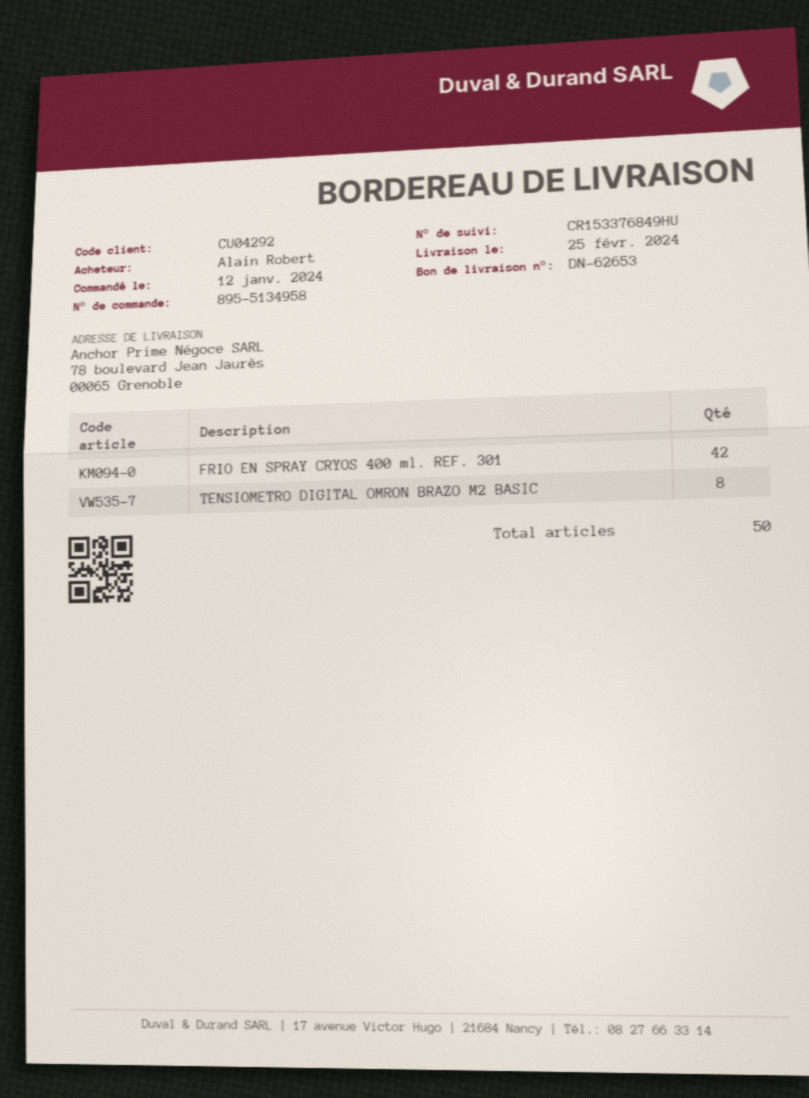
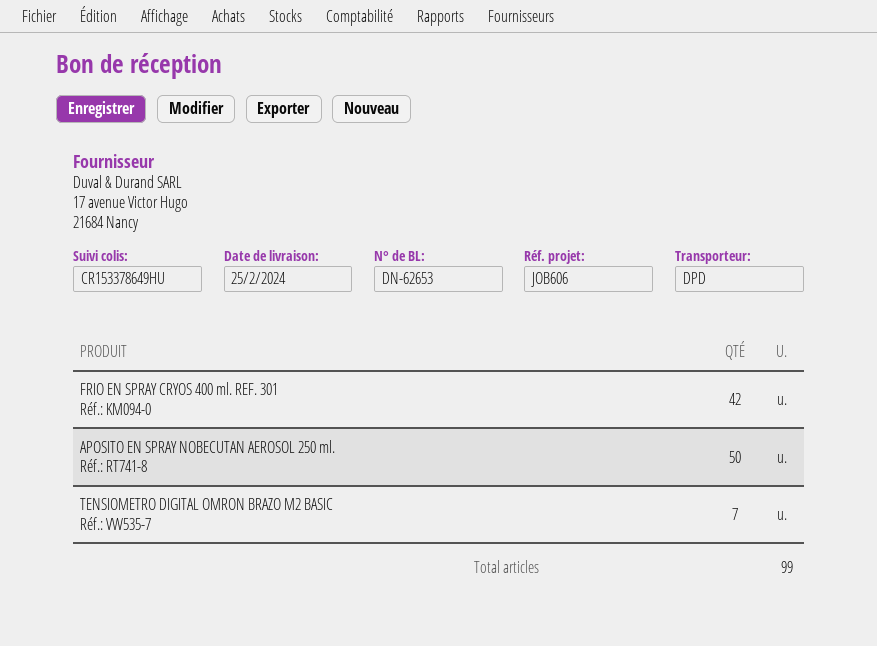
tracking number: CR153376849HU -> CR153378649HU
TENSIOMETRO DIGITAL OMRON BRAZO M2 BASIC: 8 -> 7
APOSITO EN SPRAY NOBECUTAN AEROSOL 250 ml.: none -> 50
total quantity: 50 -> 99

